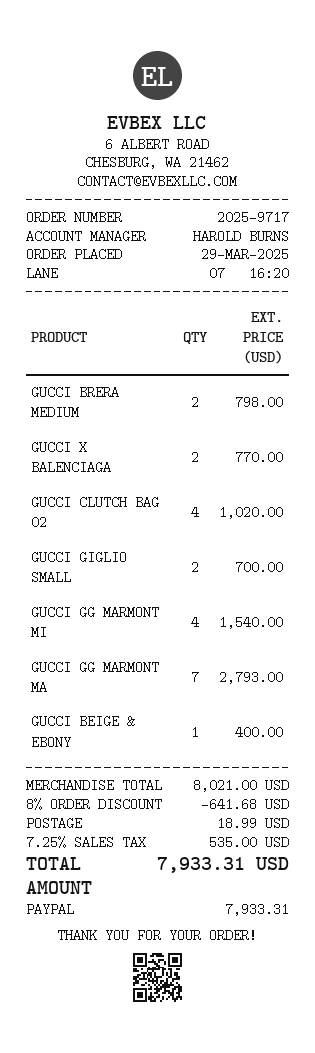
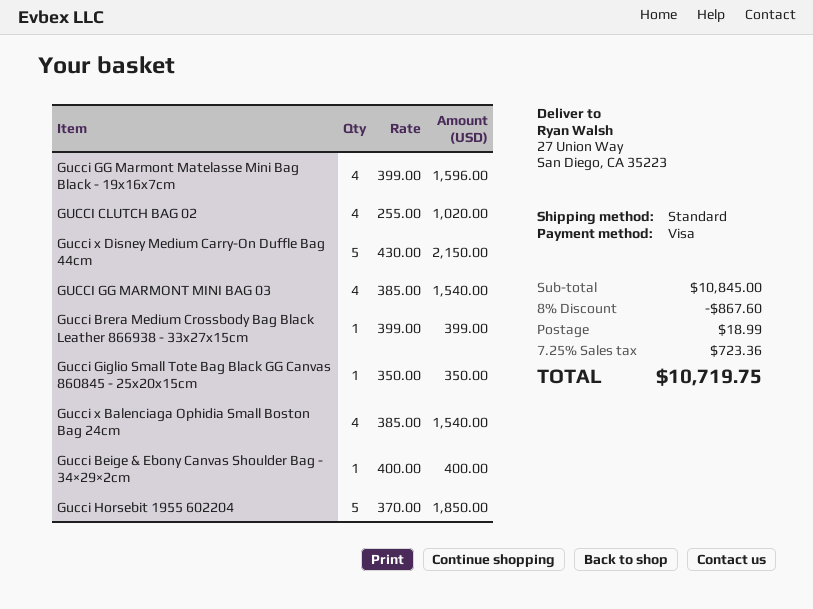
payment method: PayPal -> Visa
GUCCI BRERA MEDIUM: 2 for 798.00 -> 1 for 399.00
GUCCI X BALENCIAGA: 2 for 770.00 -> 4 for 1540.00
GUCCI GIGLIO SMALL: 2 for 700.00 -> 1 for 350.00
GUCCI GG MARMONT MA: 7 for 2793.00 -> 4 for 1596.00
Gucci x Disney Medium Carry-On Duffle Bag 44cm: none -> 5 for 2150.00
Gucci Horsebit 1955 602204: none -> 5 for 1850.00
subtotal: 8021.00 -> 10845.00
discount: 8% = 641.68 -> 8% = 867.60
tax: 7.25% = 535.00 -> 7.25% = 723.36
total: 7933.31 -> 10719.75

